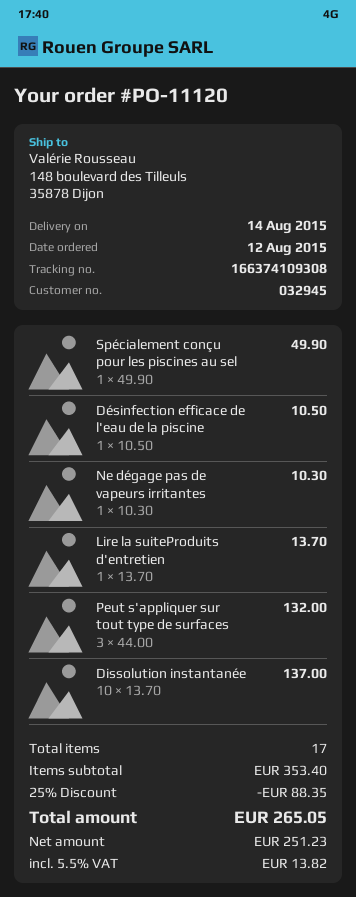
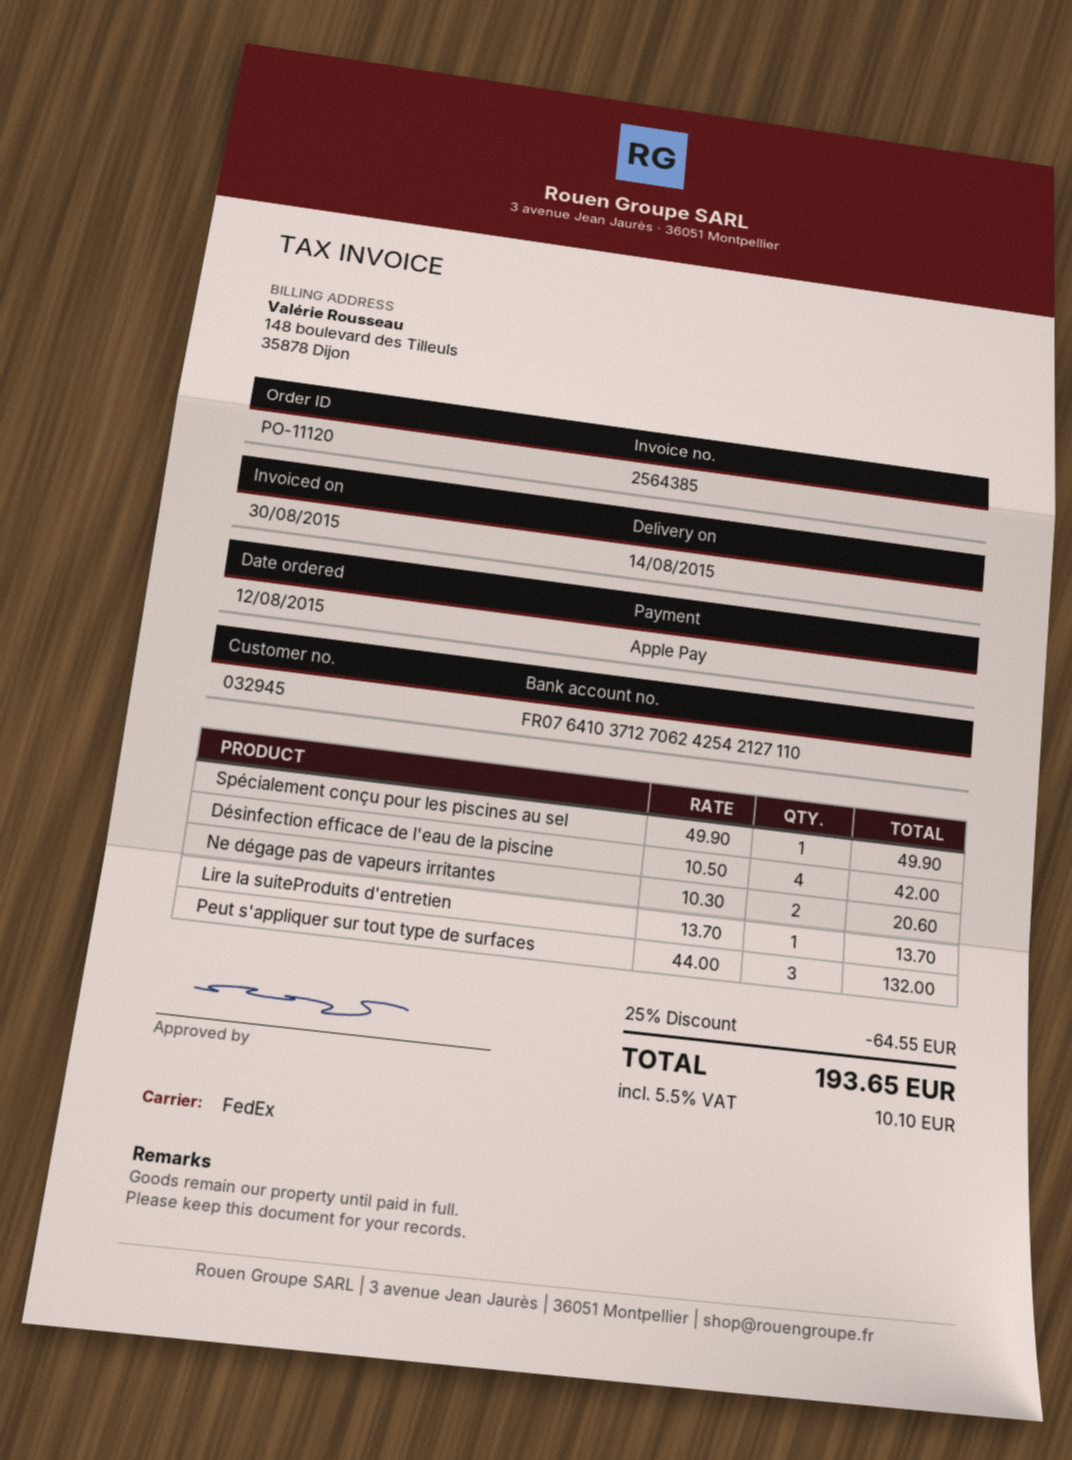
Désinfection efficace de l'eau de la piscine: 1 x 10.50 = 10.50 -> 4 x 10.50 = 42.00
Ne dégage pas de vapeurs irritantes: 1 x 10.30 = 10.30 -> 2 x 10.30 = 20.60
Dissolution instantanée: 10 x 13.70 = 137.00 -> none
discount: 25% = 88.35 -> 25% = 64.55
tax: 5.5% = 13.82 -> 5.5% = 10.10
total: 265.05 -> 193.65

